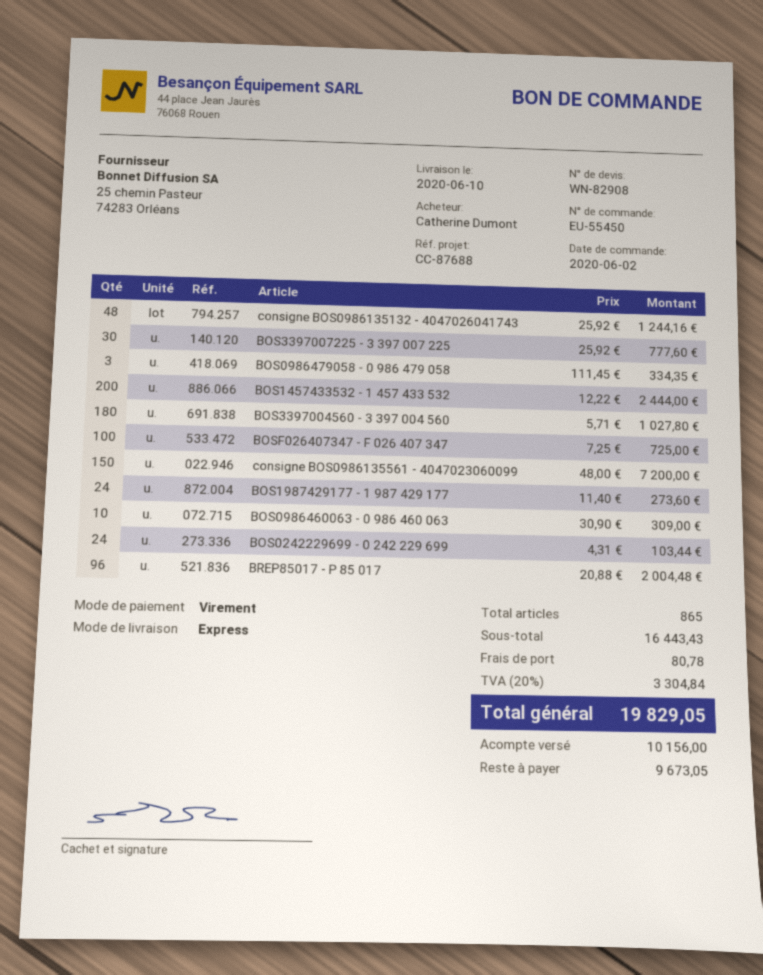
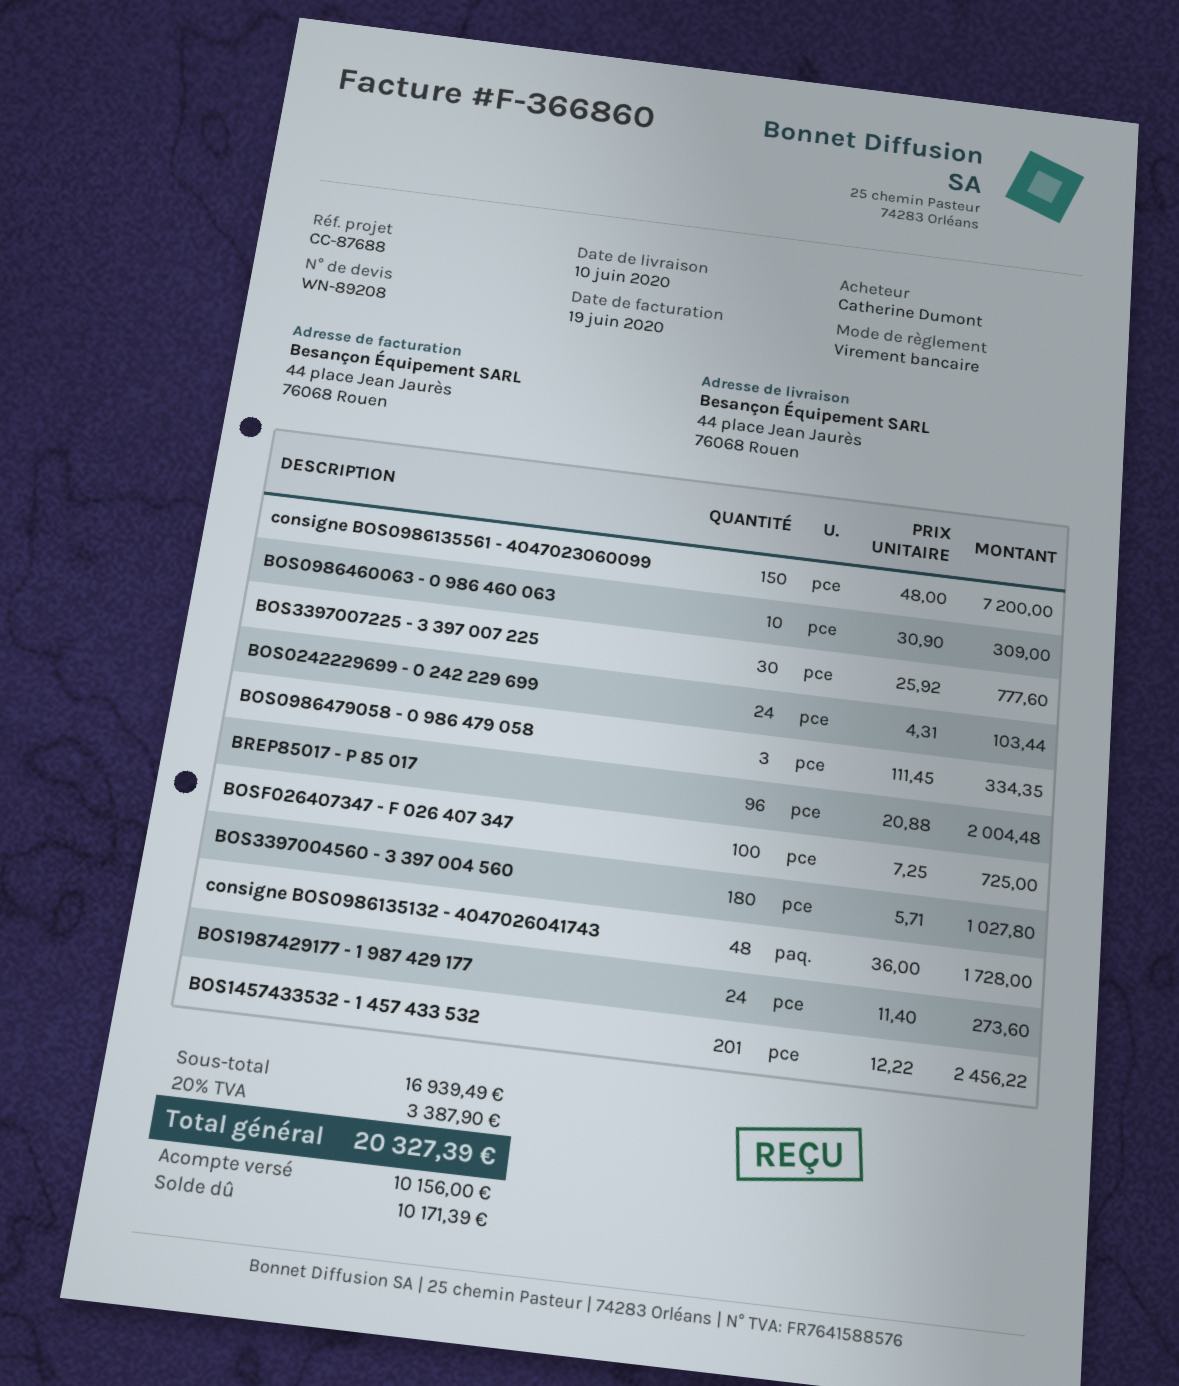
quote number: WN-82908 -> WN-89208
consigne BOS0986135132 - 4047026041743: 48 x 25.92 = 1244.16 -> 48 x 36.00 = 1728.00
BOS1457433532 - 1 457 433 532: 200 x 12.22 = 2444.00 -> 201 x 12.22 = 2456.22
subtotal: 16443.43 -> 16939.49
shipping: 80.78 -> none
tax: 20% = 3304.84 -> 20% = 3387.90
total: 19829.05 -> 20327.39
balance: 9673.05 -> 10171.39

